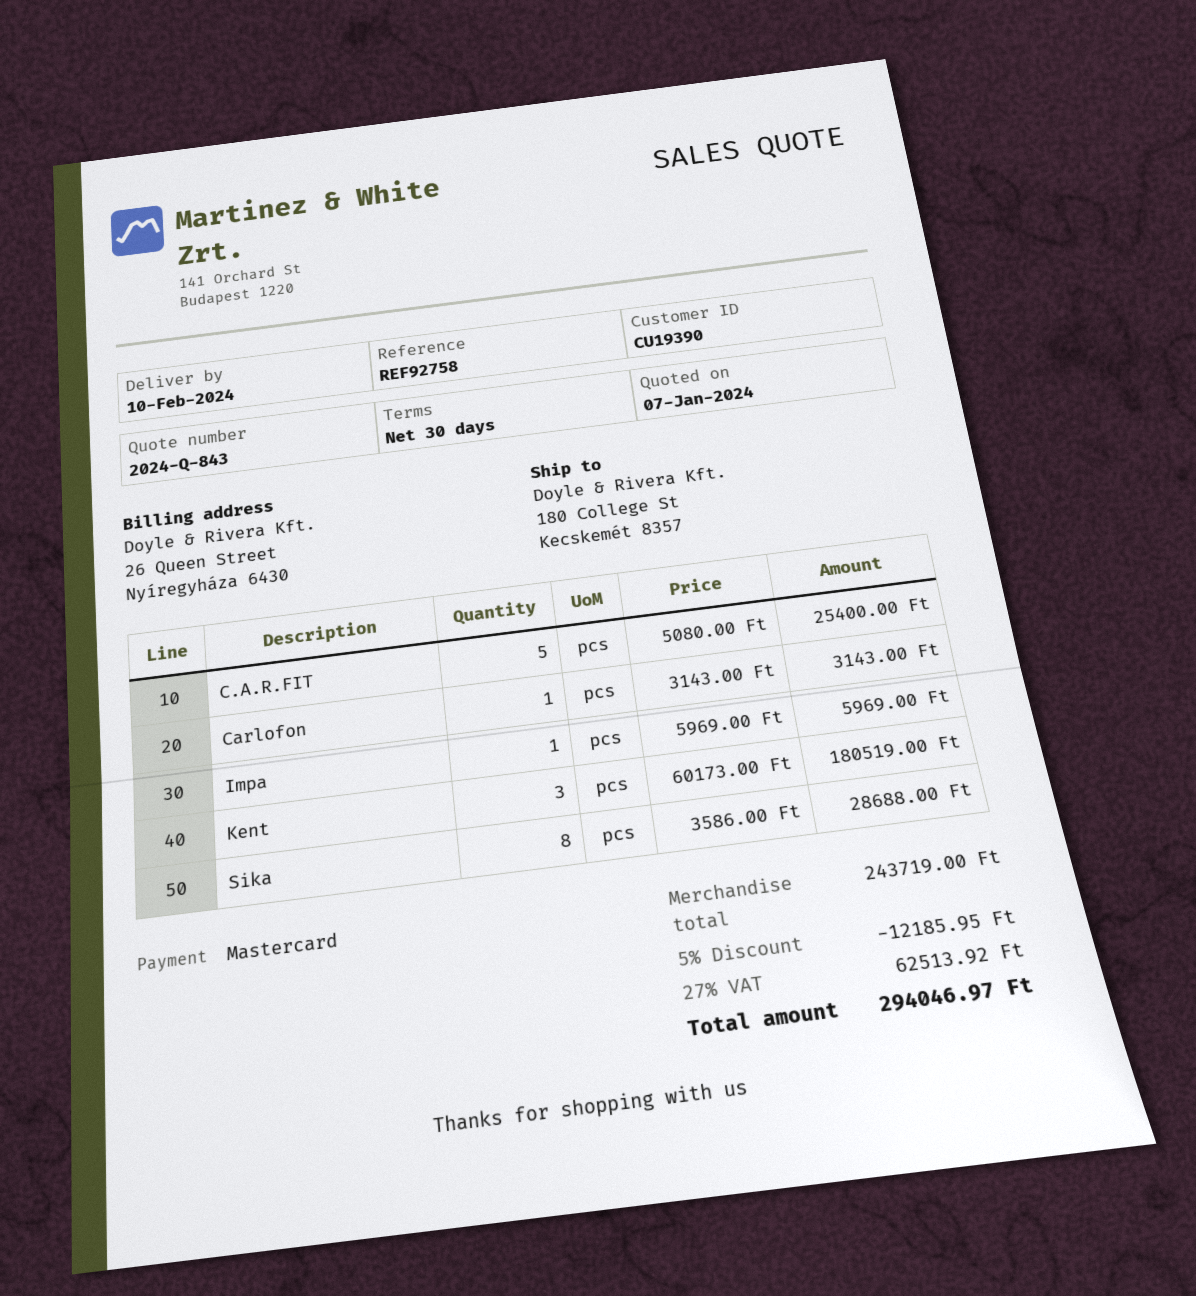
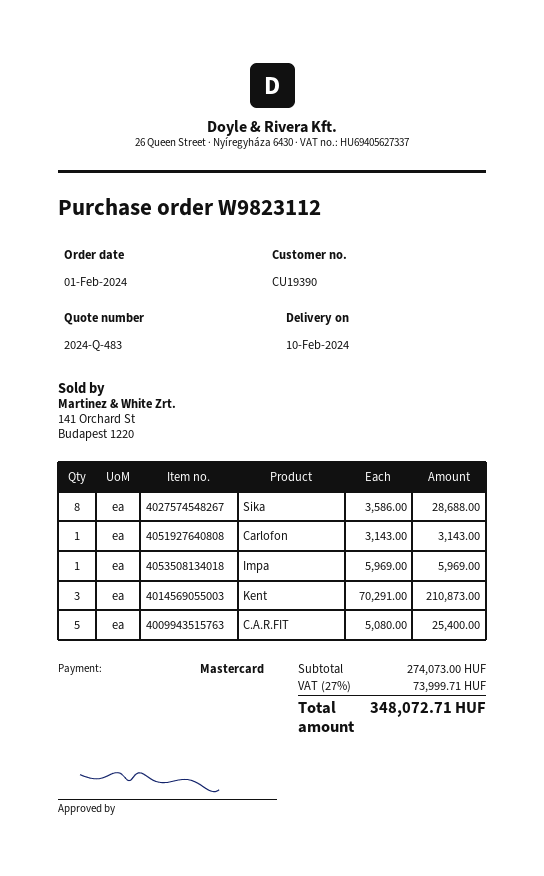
quote number: 2024-Q-843 -> 2024-Q-483
Kent: 3 x 60173.00 = 180519.00 -> 3 x 70291.00 = 210873.00
subtotal: 243719.00 -> 274073.00
discount: 5% = 12185.95 -> none
tax: 27% = 62513.92 -> 27% = 73999.71
total: 294046.97 -> 348072.71

